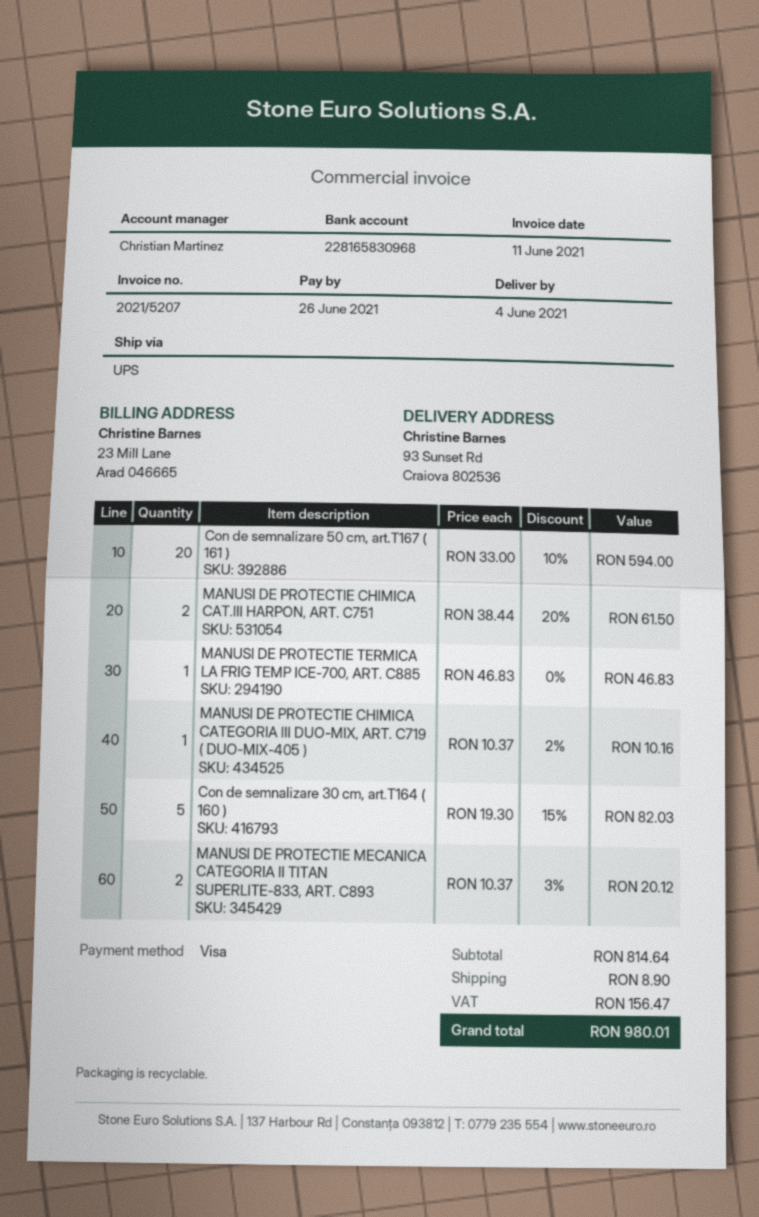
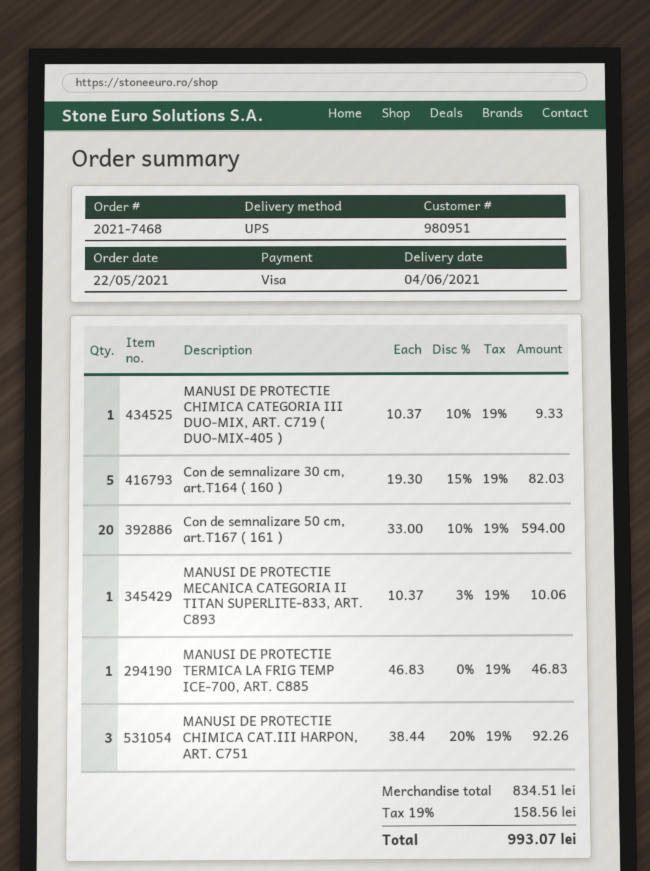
MANUSI DE PROTECTIE CHIMICA CAT.III HARPON, ART. C751: 2 x 38.44 - 20% = 61.50 -> 3 x 38.44 - 20% = 92.26
MANUSI DE PROTECTIE CHIMICA CATEGORIA III DUO-MIX, ART. C719 ( DUO-MIX-405 ): 1 x 10.37 - 2% = 10.16 -> 1 x 10.37 - 10% = 9.33
MANUSI DE PROTECTIE MECANICA CATEGORIA II TITAN SUPERLITE-833, ART. C893: 2 x 10.37 - 3% = 20.12 -> 1 x 10.37 - 3% = 10.06
subtotal: 814.64 -> 834.51
shipping: 8.90 -> none
tax: 156.47 -> 158.56
total: 980.01 -> 993.07

